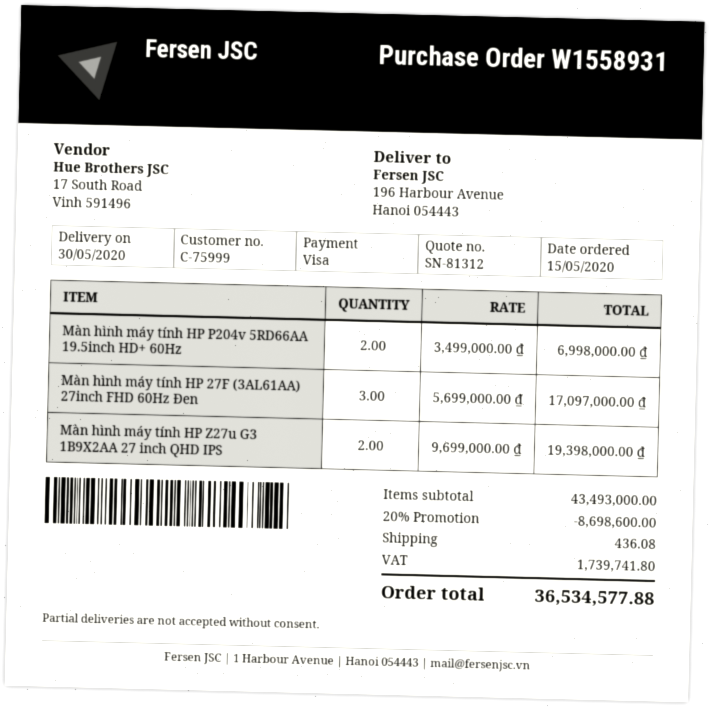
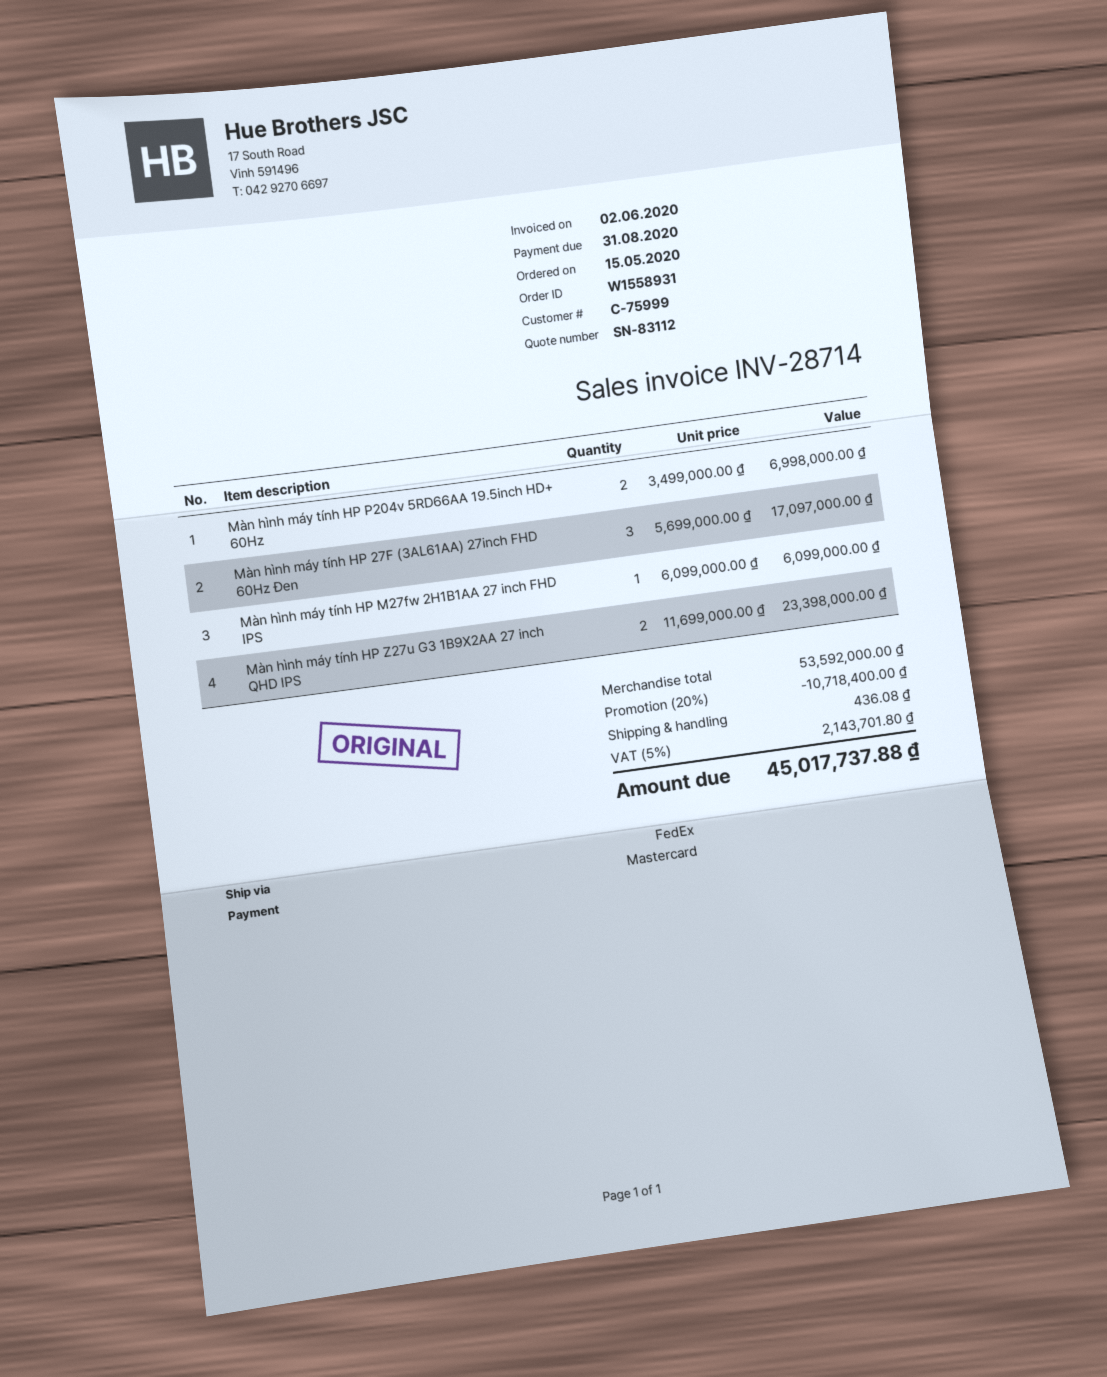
quote number: SN-81312 -> SN-83112
payment method: Visa -> Mastercard
Màn hình máy tính HP Z27u G3 1B9X2AA 27 inch QHD IPS: 2 x 9699000.00 = 19398000.00 -> 2 x 11699000.00 = 23398000.00
Màn hình máy tính HP M27fw 2H1B1AA 27 inch FHD IPS: none -> 1 x 6099000.00 = 6099000.00
subtotal: 43493000.00 -> 53592000.00
discount: 20% = 8698600.00 -> 20% = 10718400.00
tax: 1739741.80 -> 2143701.80
total: 36534577.88 -> 45017737.88

